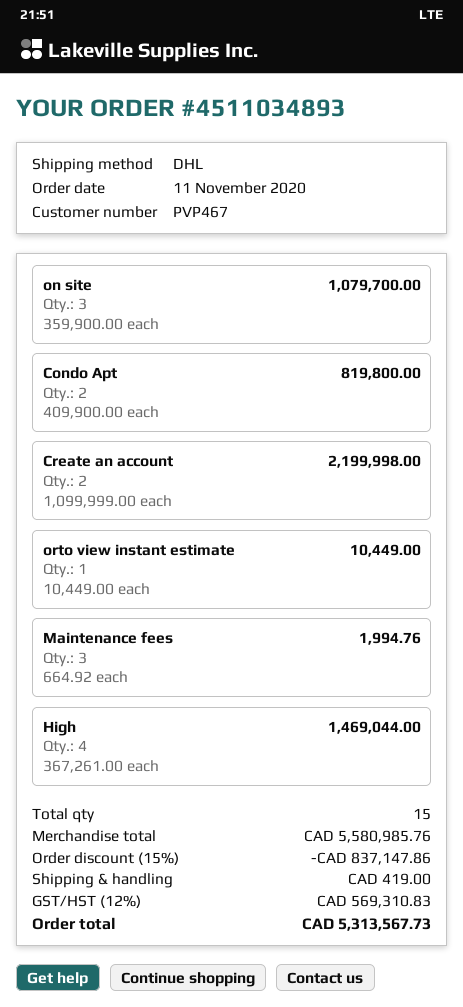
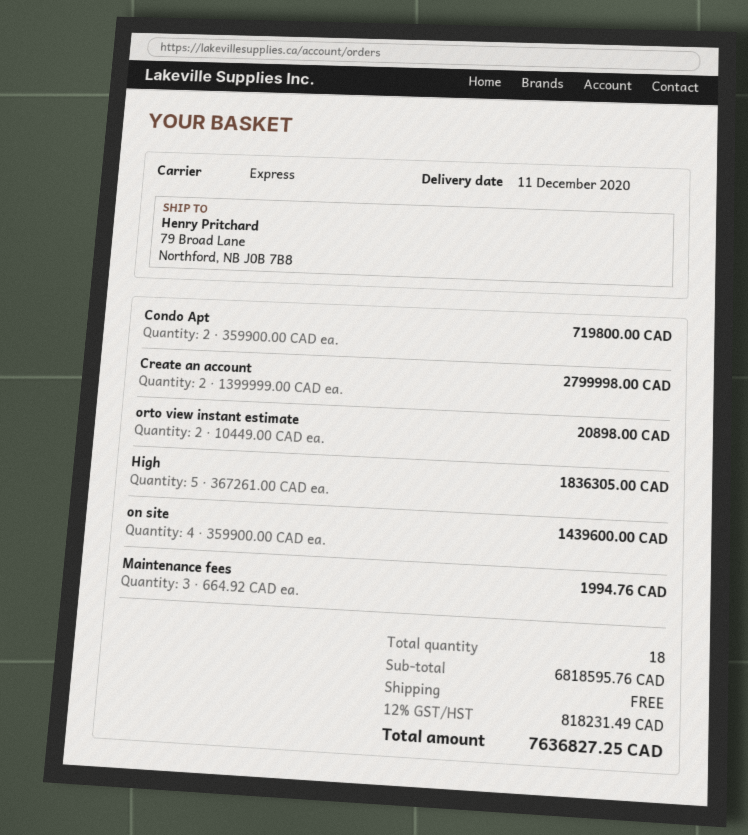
shipping method: DHL -> express
on site: 3 x 359900.00 = 1079700.00 -> 4 x 359900.00 = 1439600.00
Condo Apt: 2 x 409900.00 = 819800.00 -> 2 x 359900.00 = 719800.00
Create an account: 2 x 1099999.00 = 2199998.00 -> 2 x 1399999.00 = 2799998.00
orto view instant estimate: 1 x 10449.00 = 10449.00 -> 2 x 10449.00 = 20898.00
High: 4 x 367261.00 = 1469044.00 -> 5 x 367261.00 = 1836305.00
total quantity: 15 -> 18
subtotal: 5580985.76 -> 6818595.76
discount: 15% = 837147.86 -> none
shipping: 419.00 -> 0.00
tax: 12% = 569310.83 -> 12% = 818231.49
total: 5313567.73 -> 7636827.25

